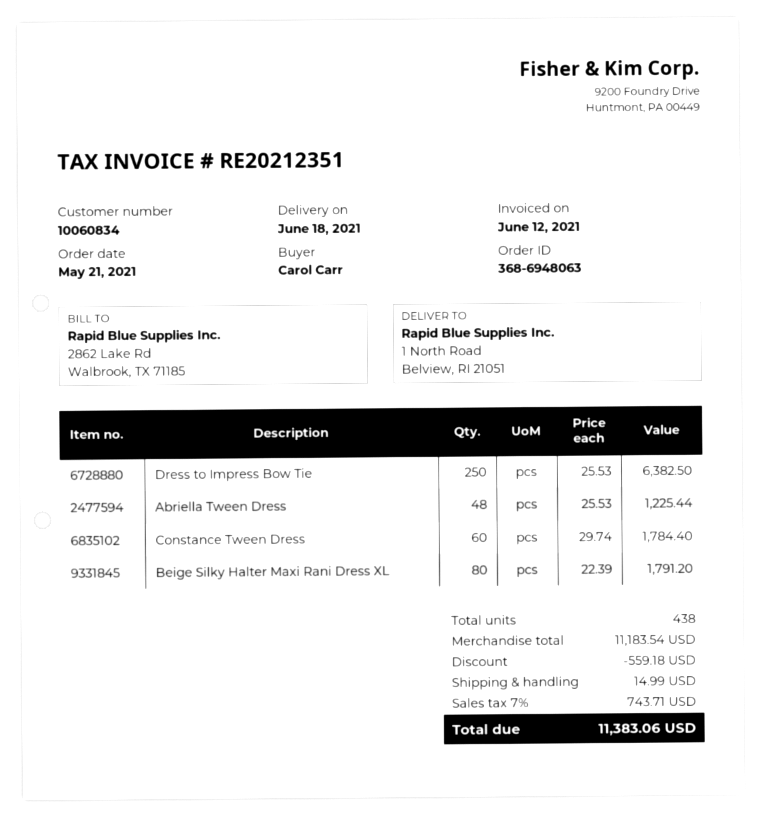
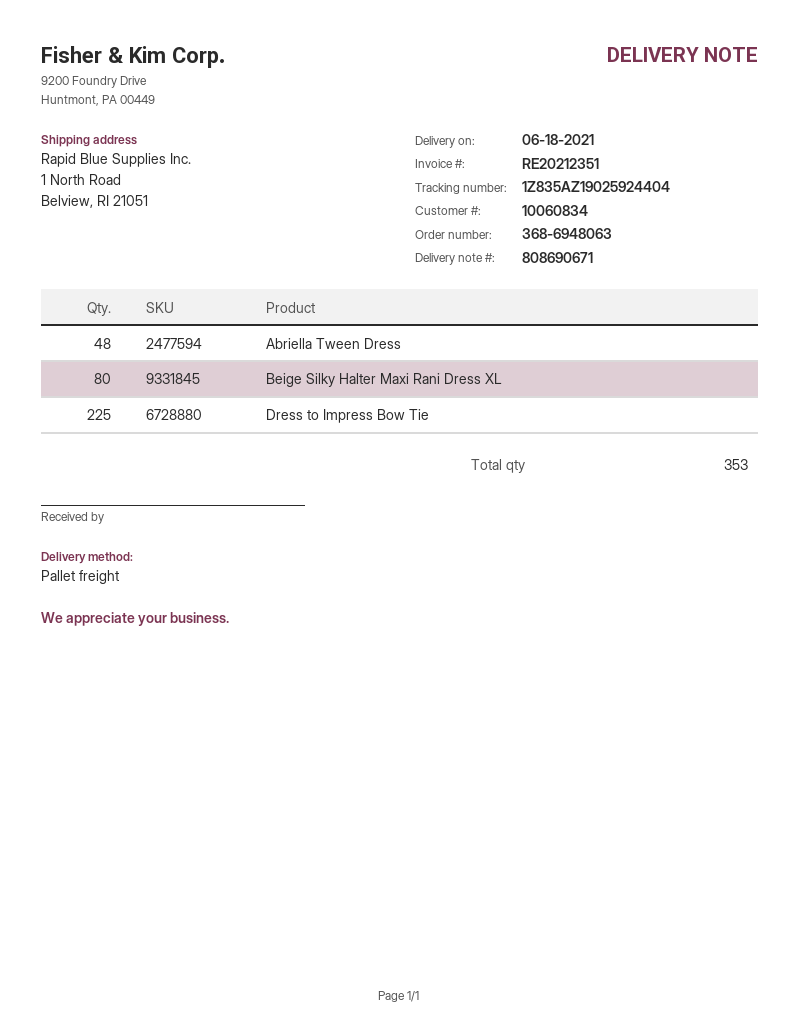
Dress to Impress Bow Tie: 250 -> 225
Constance Tween Dress: 60 -> none
total quantity: 438 -> 353

